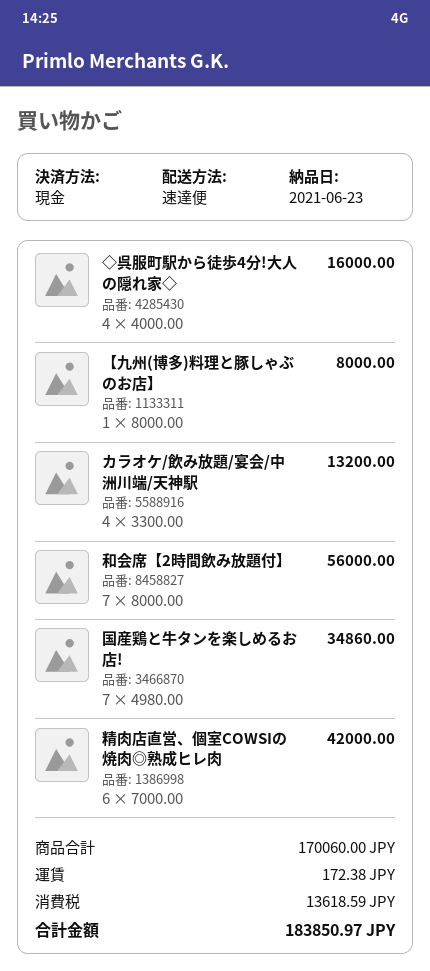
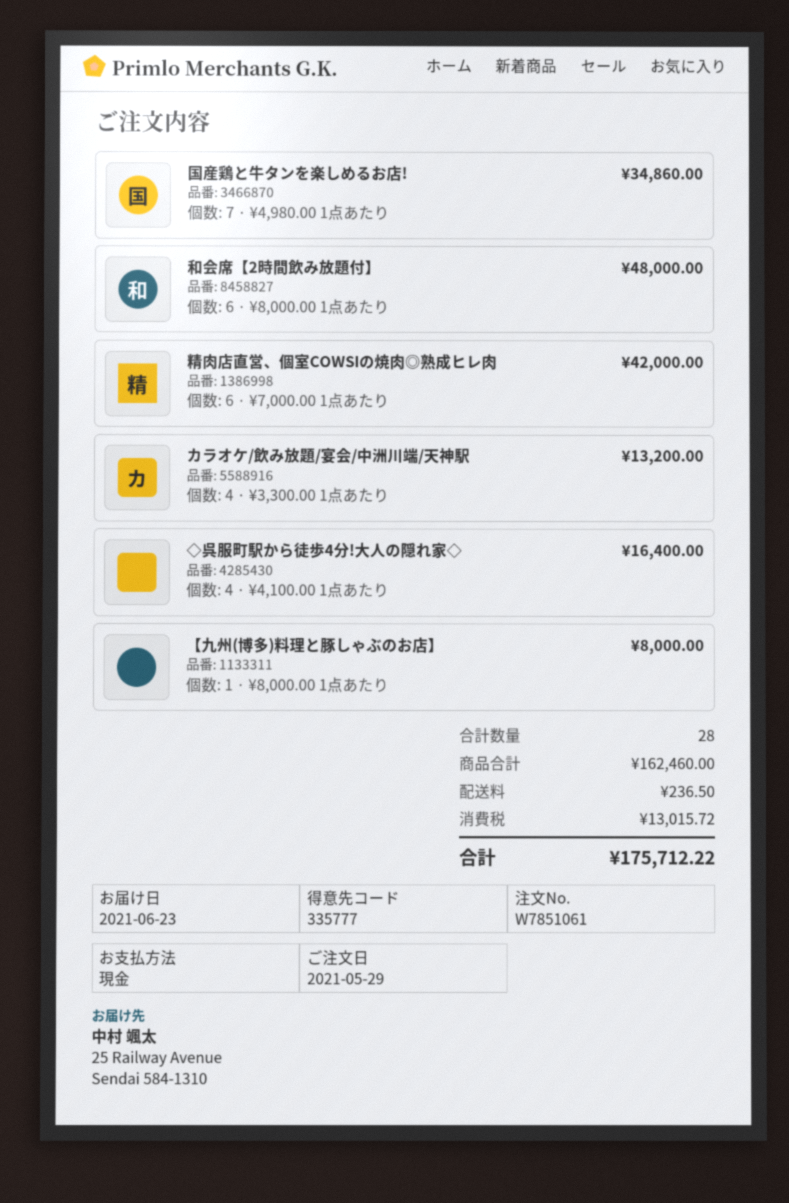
◇呉服町駅から徒歩4分!大人の隠れ家◇: 4 x 4000.00 = 16000.00 -> 4 x 4100.00 = 16400.00
和会席【2時間飲み放題付】: 7 x 8000.00 = 56000.00 -> 6 x 8000.00 = 48000.00
subtotal: 170060.00 -> 162460.00
shipping: 172.38 -> 236.50
tax: 13618.59 -> 13015.72
total: 183850.97 -> 175712.22

